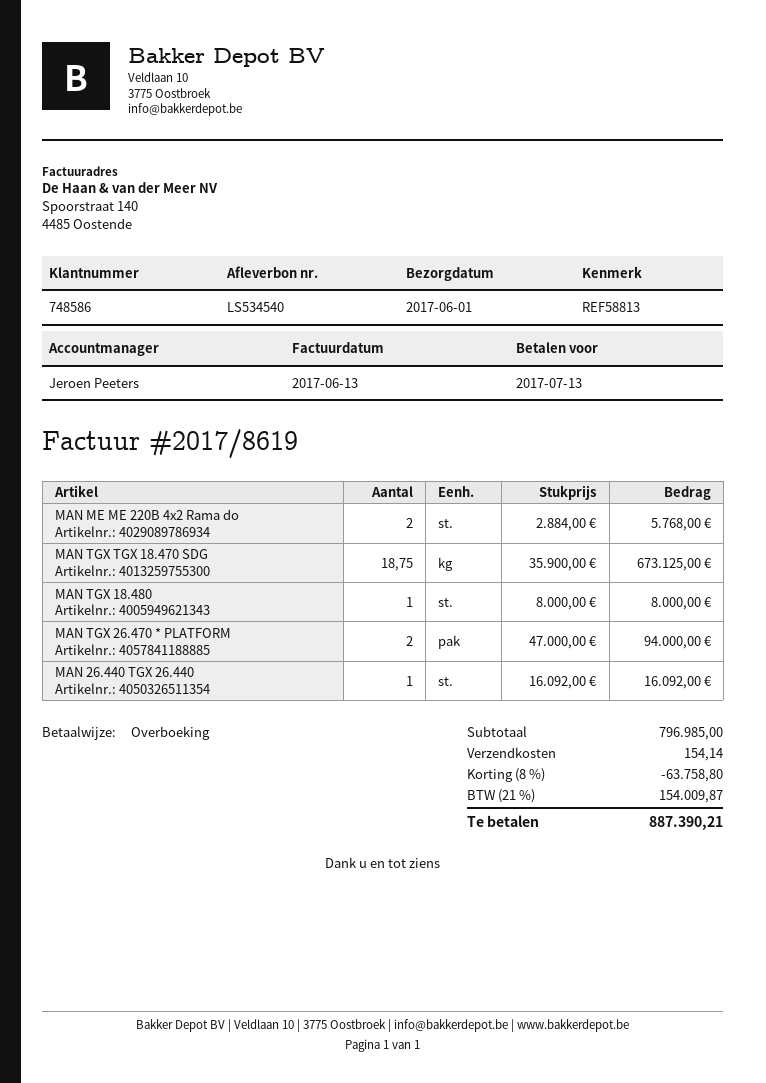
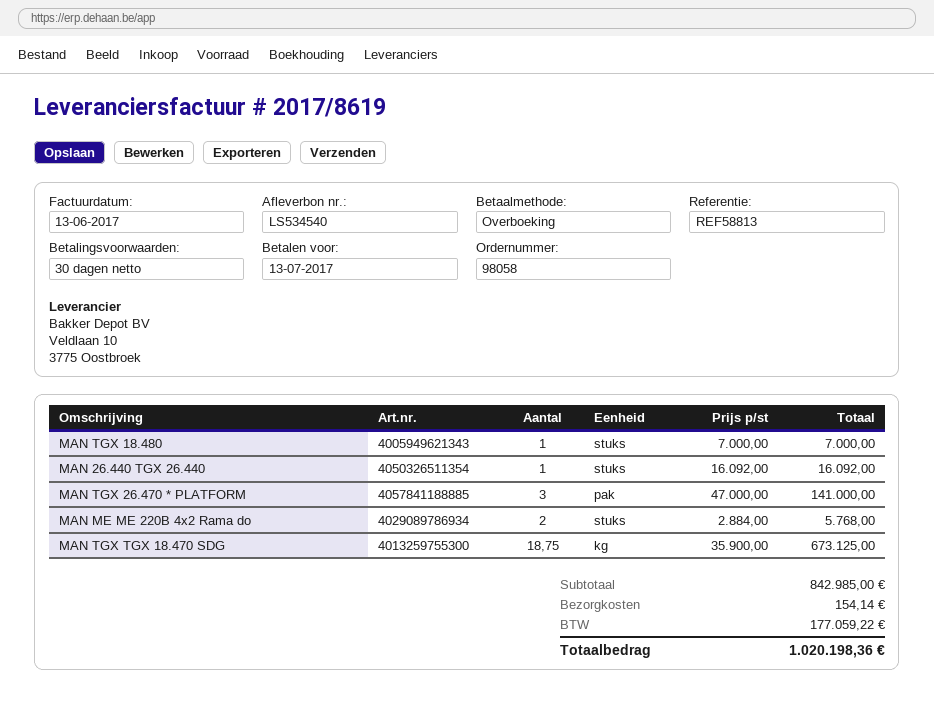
MAN TGX 18.480: 1 x 8000.00 = 8000.00 -> 1 x 7000.00 = 7000.00
MAN TGX 26.470 * PLATFORM: 2 x 47000.00 = 94000.00 -> 3 x 47000.00 = 141000.00
subtotal: 796985.00 -> 842985.00
discount: 8% = 63758.80 -> none
tax: 154009.87 -> 177059.22
total: 887390.21 -> 1020198.36

